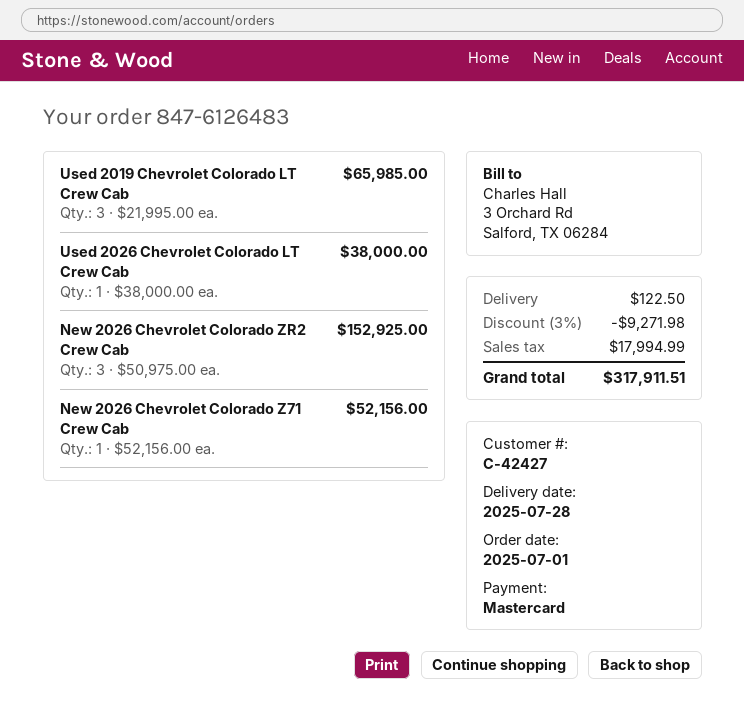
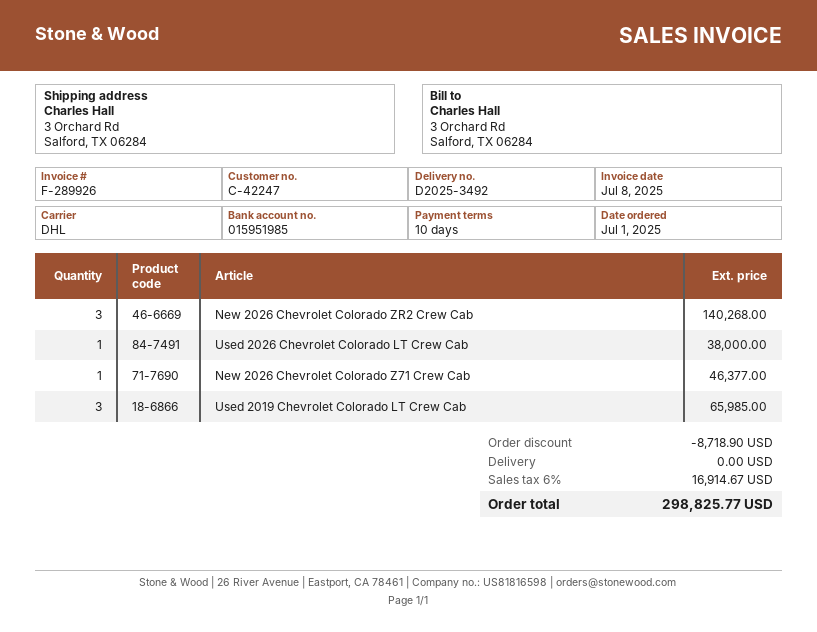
customer number: C-42427 -> C-42247
New 2026 Chevrolet Colorado ZR2 Crew Cab: 3 for 152925.00 -> 3 for 140268.00
New 2026 Chevrolet Colorado Z71 Crew Cab: 1 for 52156.00 -> 1 for 46377.00
discount: 9271.98 -> 8718.90
shipping: 122.50 -> 0.00
tax: 17994.99 -> 16914.67
total: 317911.51 -> 298825.77

